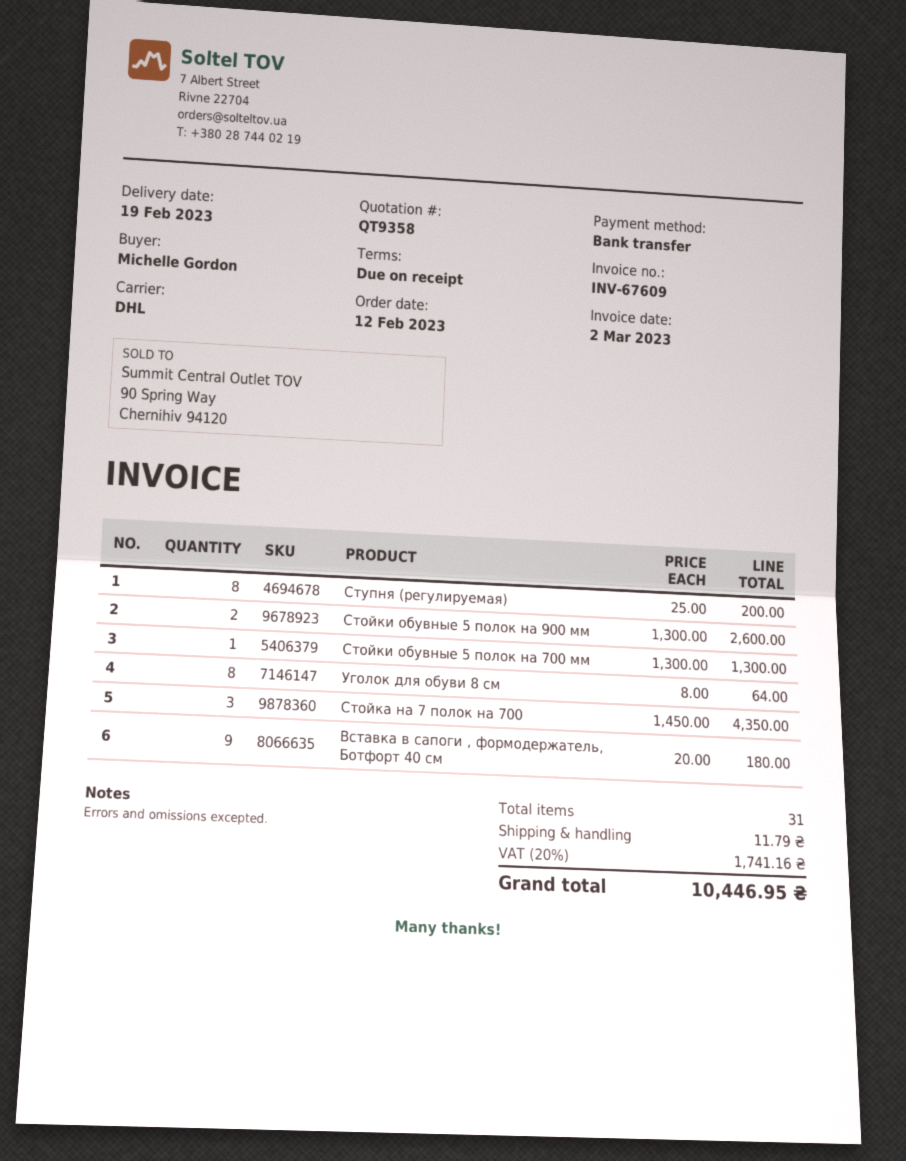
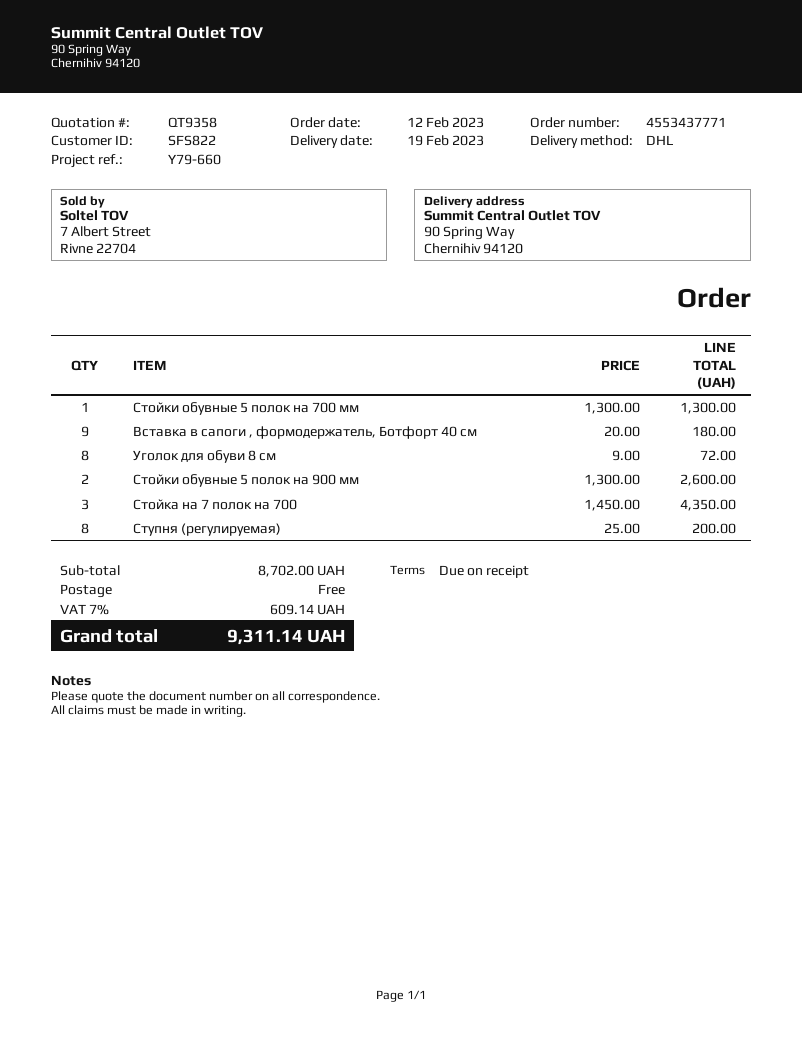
Уголок для обуви 8 см: 8 x 8.00 = 64.00 -> 8 x 9.00 = 72.00
shipping: 11.79 -> 0.00
tax: 20% = 1741.16 -> 7% = 609.14
total: 10446.95 -> 9311.14

